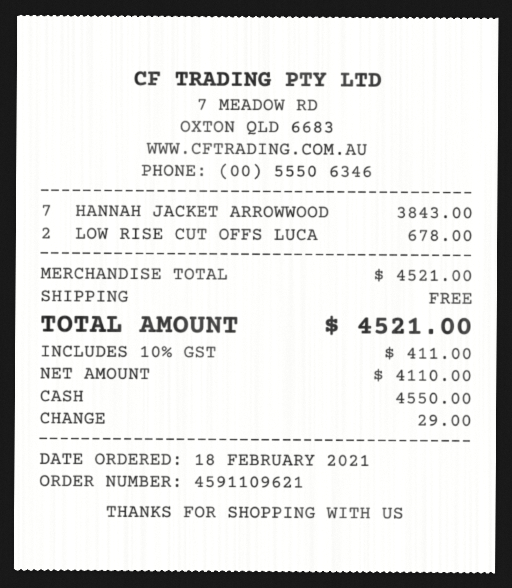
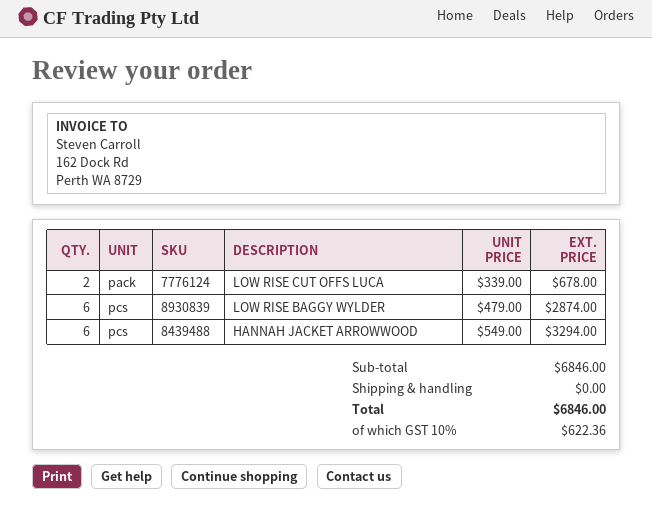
HANNAH JACKET ARROWWOOD: 7 for 3843.00 -> 6 for 3294.00
LOW RISE BAGGY WYLDER: none -> 6 for 2874.00
subtotal: 4521.00 -> 6846.00
tax: 10% = 411.00 -> 10% = 622.36
total: 4521.00 -> 6846.00

